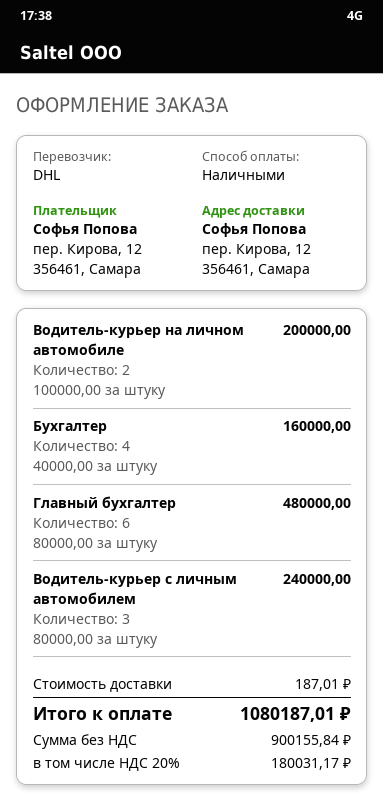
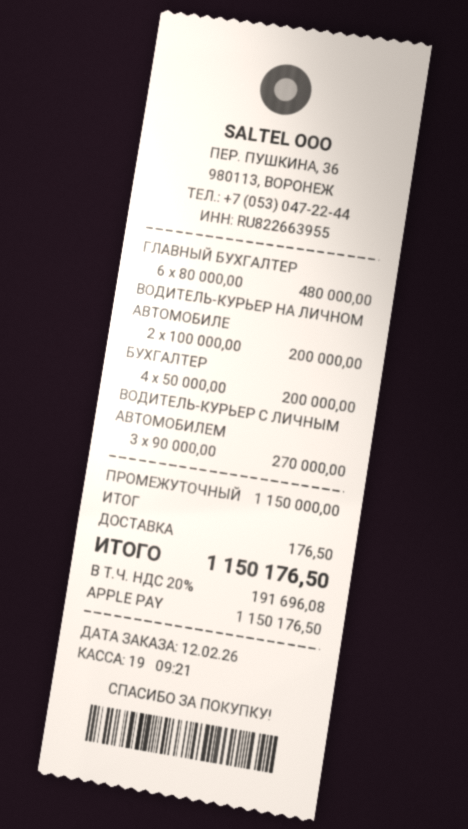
payment method: cash -> Apple Pay
Бухгалтер: 4 x 40000.00 = 160000.00 -> 4 x 50000.00 = 200000.00
Водитель-курьер с личным автомобилем: 3 x 80000.00 = 240000.00 -> 3 x 90000.00 = 270000.00
shipping: 187.01 -> 176.50
tax: 20% = 180031.17 -> 20% = 191696.08
total: 1080187.01 -> 1150176.50

